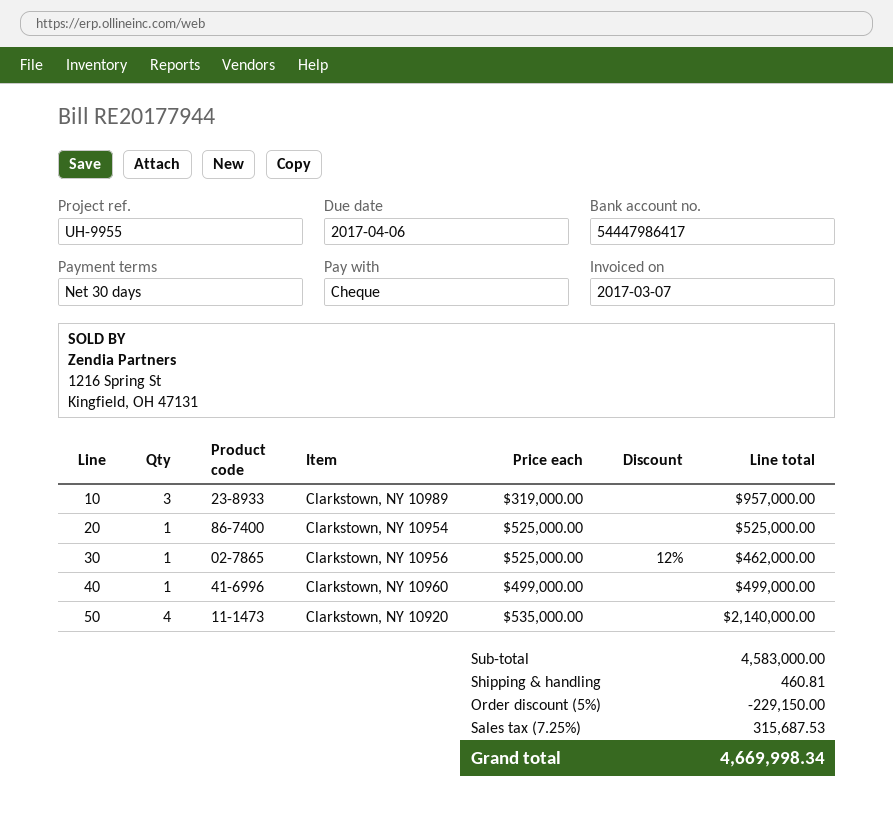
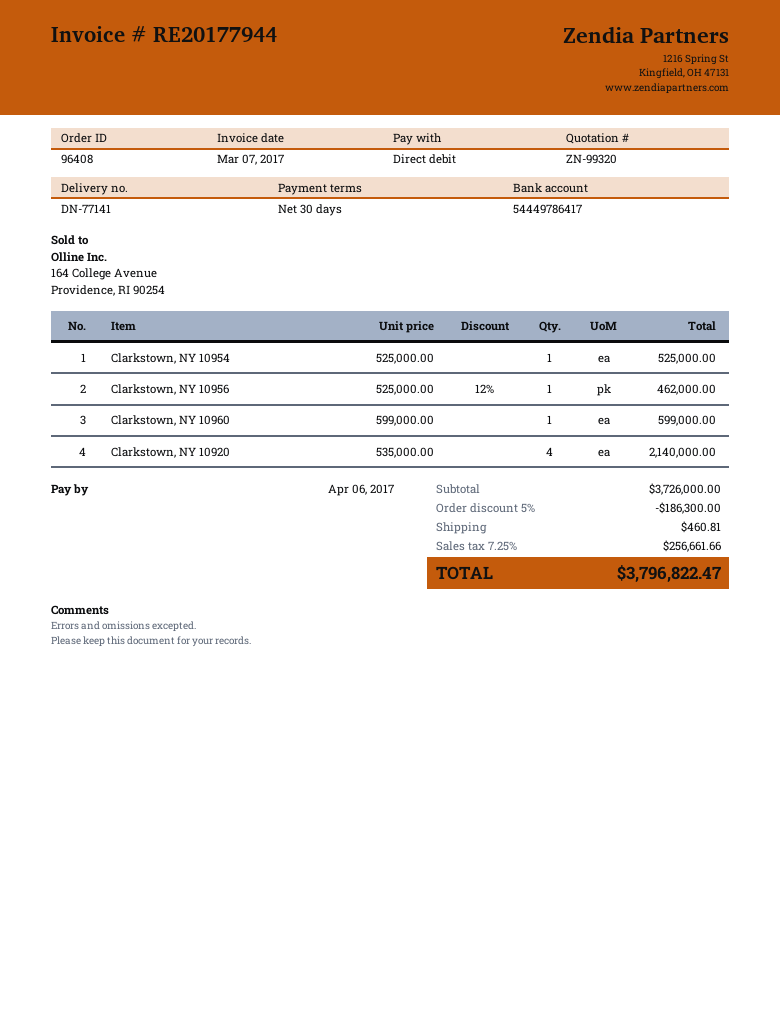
payment method: cheque -> direct debit
bank account: 54447986417 -> 54449786417
Clarkstown, NY 10989: 3 x 319000.00 = 957000.00 -> none
Clarkstown, NY 10960: 1 x 499000.00 = 499000.00 -> 1 x 599000.00 = 599000.00
subtotal: 4583000.00 -> 3726000.00
discount: 5% = 229150.00 -> 5% = 186300.00
tax: 7.25% = 315687.53 -> 7.25% = 256661.66
total: 4669998.34 -> 3796822.47

